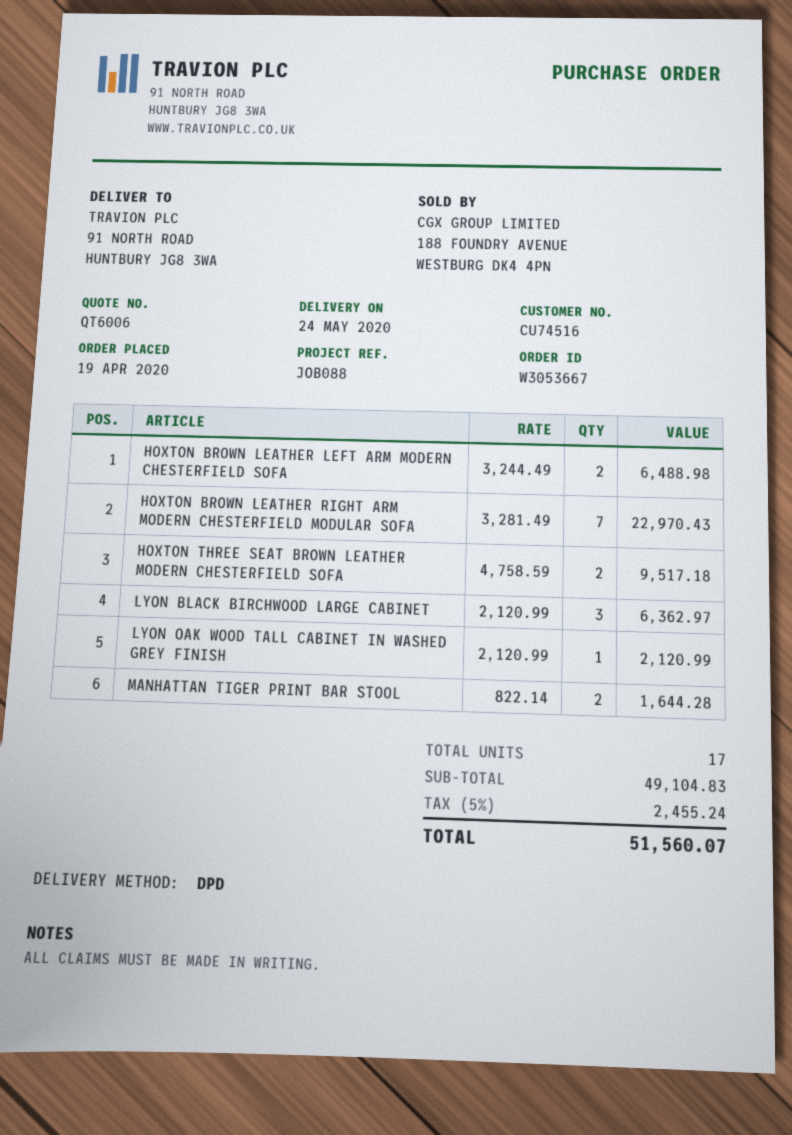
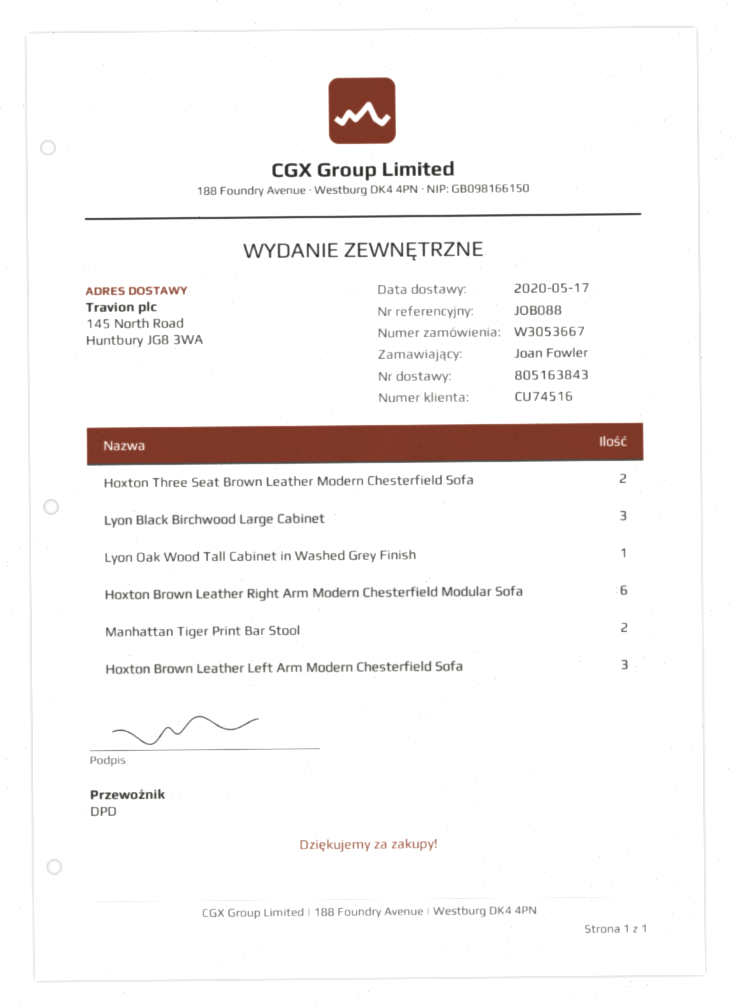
delivery date: 2020-05-24 -> 2020-05-17
ship to: 91 NORTH ROAD, HUNTBURY JG8 3WA -> 145 North Road, Huntbury JG8 3WA
HOXTON BROWN LEATHER LEFT ARM MODERN CHESTERFIELD SOFA: 2 -> 3
HOXTON BROWN LEATHER RIGHT ARM MODERN CHESTERFIELD MODULAR SOFA: 7 -> 6

